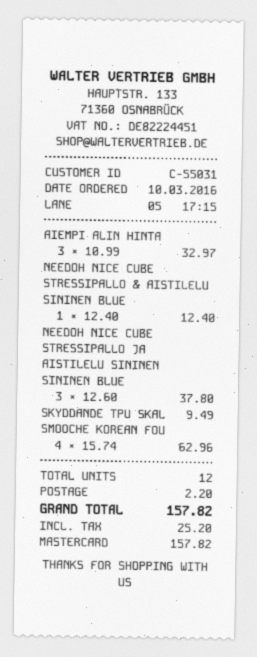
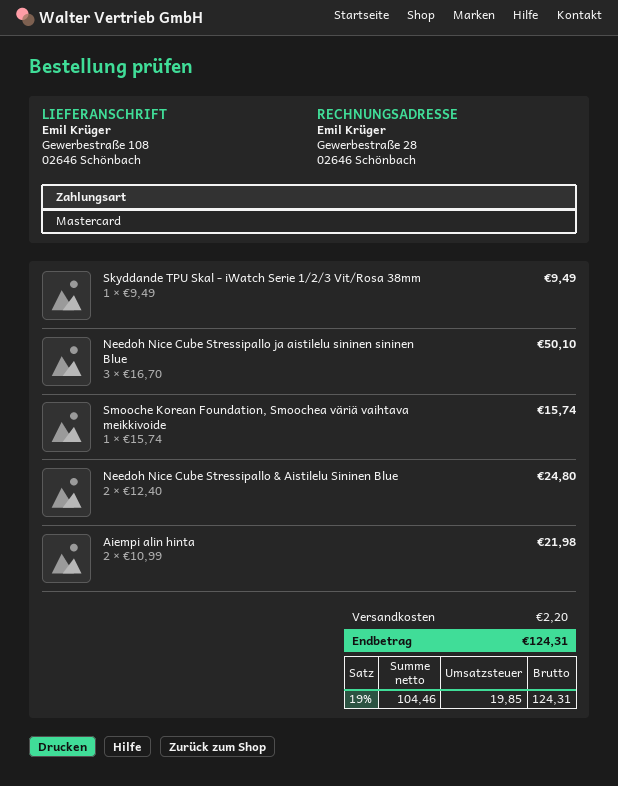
AIEMPI ALIN HINTA: 3 x 10.99 = 32.97 -> 2 x 10.99 = 21.98
NEEDOH NICE CUBE STRESSIPALLO & AISTILELU SININEN BLUE: 1 x 12.40 = 12.40 -> 2 x 12.40 = 24.80
NEEDOH NICE CUBE STRESSIPALLO JA AISTILELU SININEN SININEN BLUE: 3 x 12.60 = 37.80 -> 3 x 16.70 = 50.10
SMOOCHE KOREAN FOU: 4 x 15.74 = 62.96 -> 1 x 15.74 = 15.74
tax: 25.20 -> 19.85
total: 157.82 -> 124.31

